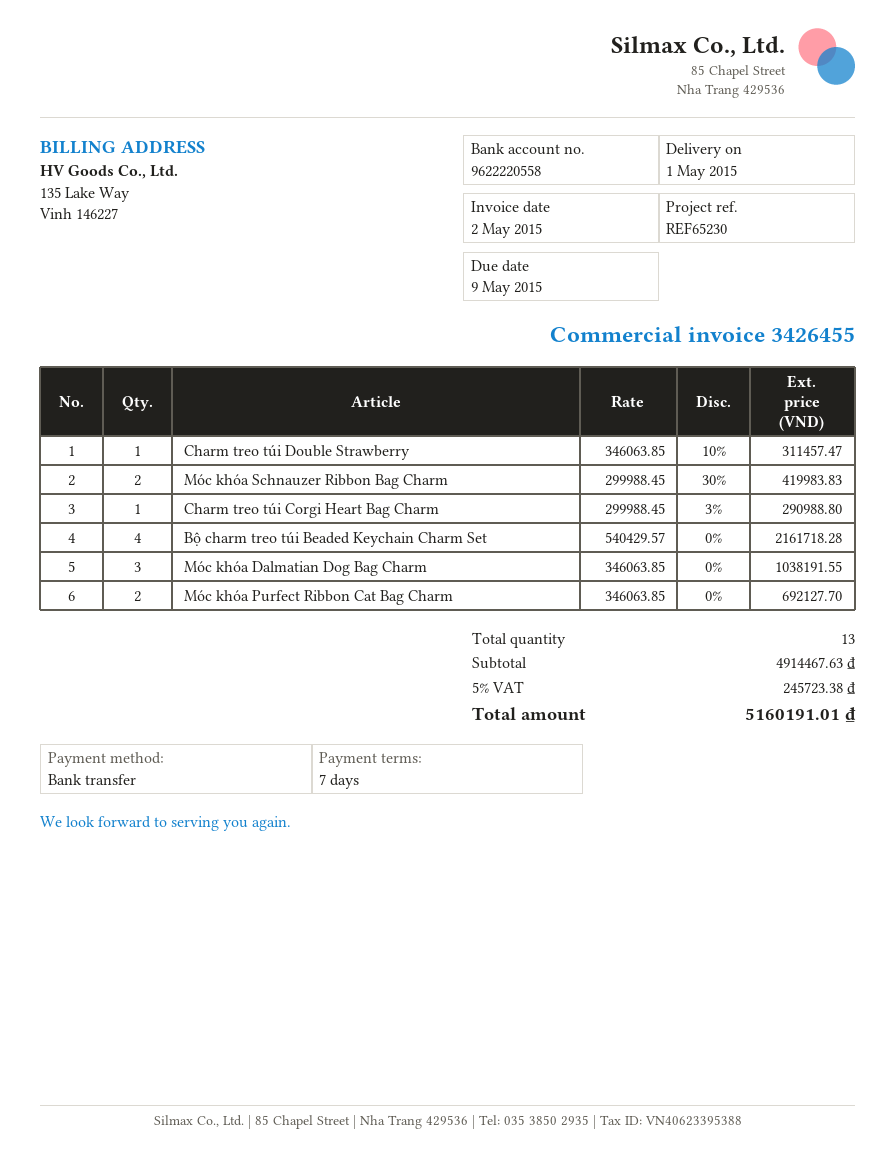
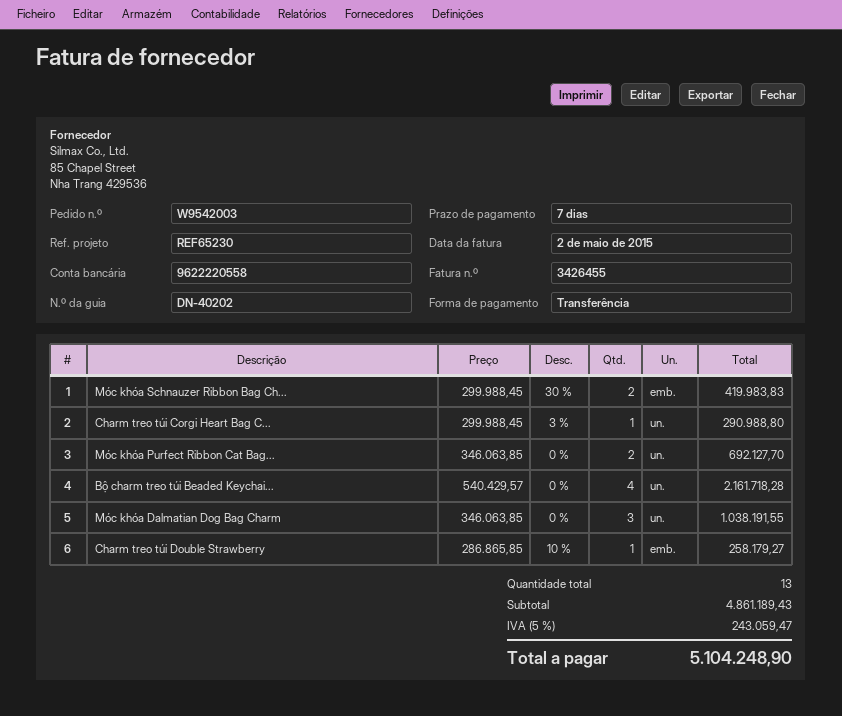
Charm treo túi Double Strawberry: 1 x 346063.85 - 10% = 311457.47 -> 1 x 286865.85 - 10% = 258179.27
subtotal: 4914467.63 -> 4861189.43
tax: 5% = 245723.38 -> 5% = 243059.47
total: 5160191.01 -> 5104248.90

